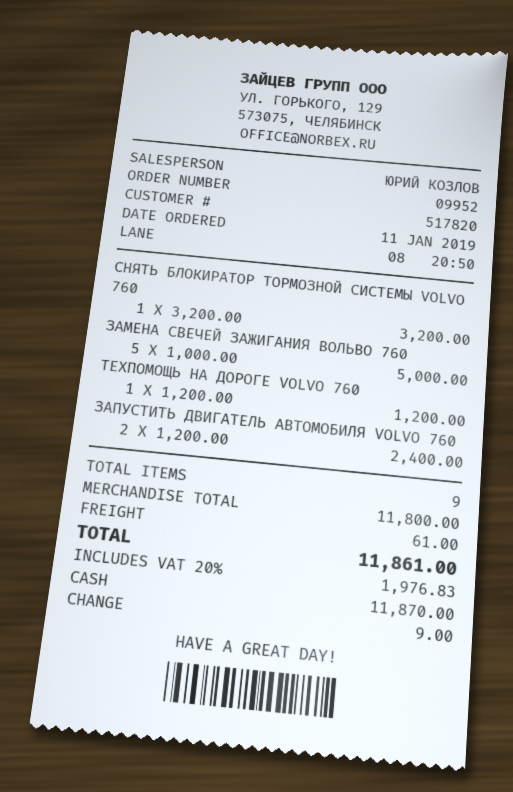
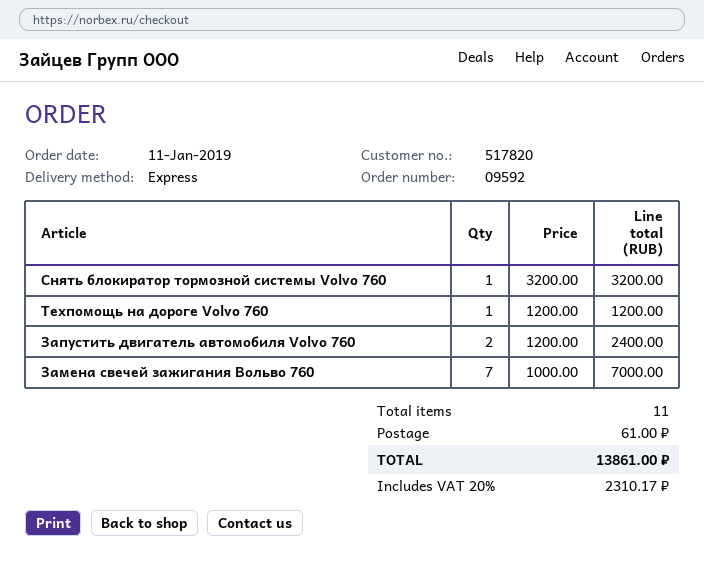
order number: 09952 -> 09592
ЗАМЕНА СВЕЧЕЙ ЗАЖИГАНИЯ ВОЛЬВО 760: 5 x 1000.00 = 5000.00 -> 7 x 1000.00 = 7000.00
total quantity: 9 -> 11
tax: 20% = 1976.83 -> 20% = 2310.17
total: 11861.00 -> 13861.00

